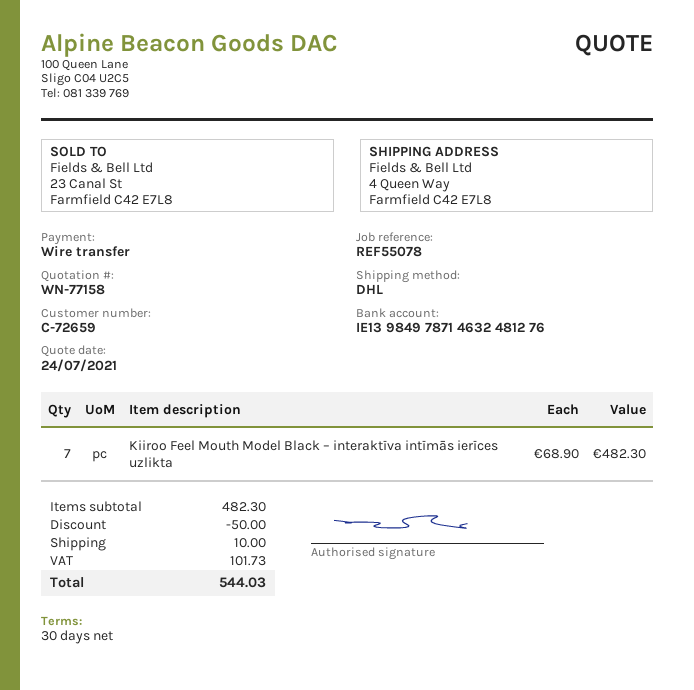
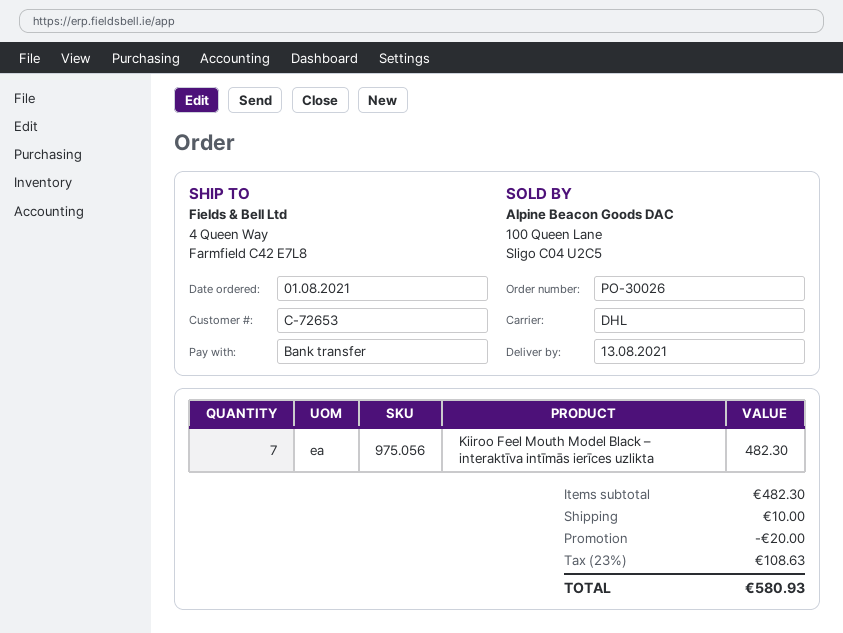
customer number: C-72659 -> C-72653
discount: 50.00 -> 20.00
tax: 101.73 -> 108.63
total: 544.03 -> 580.93

